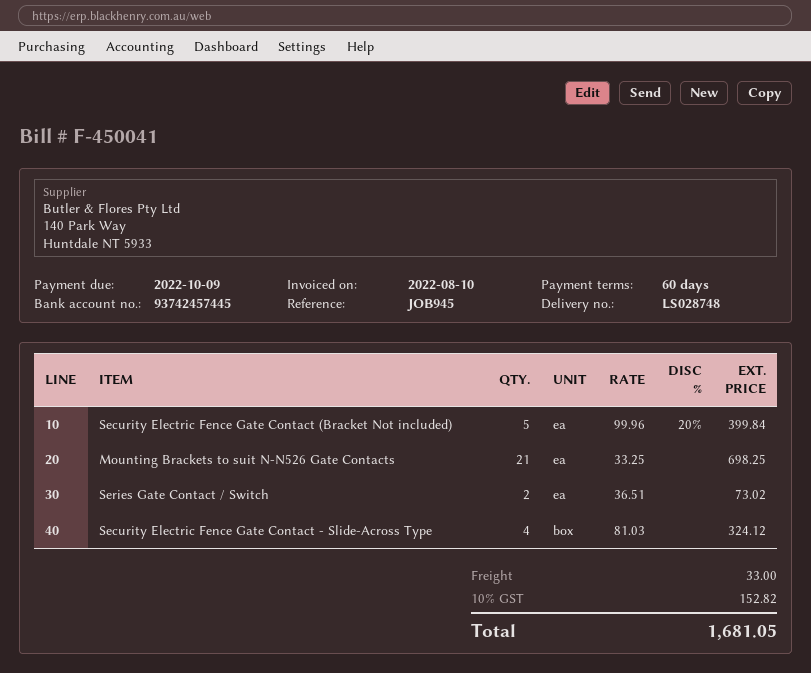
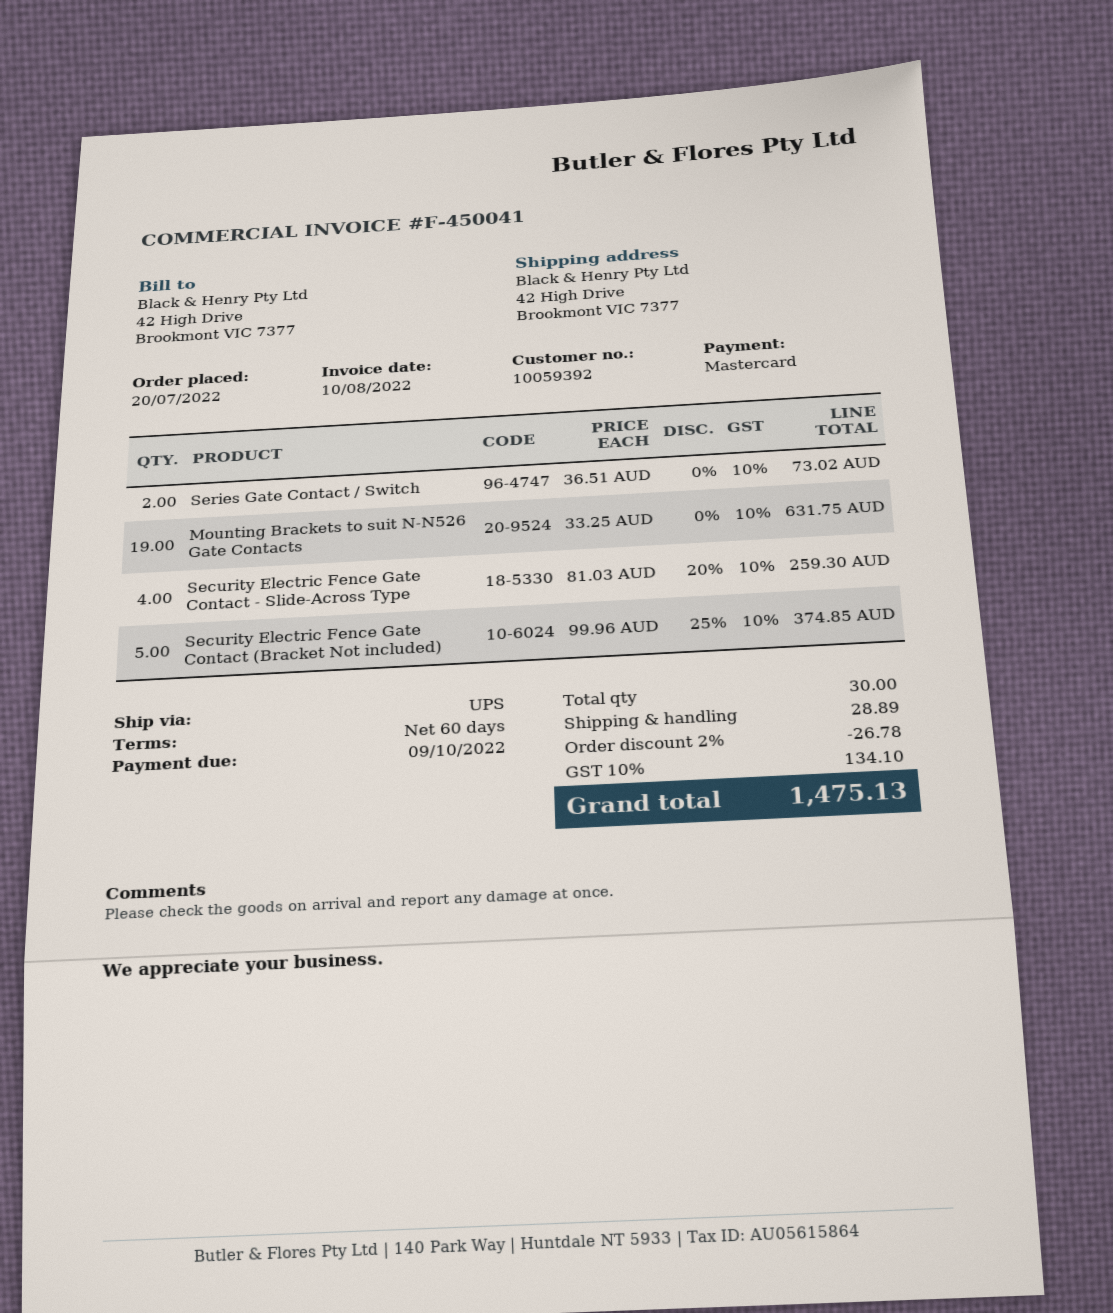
Security Electric Fence Gate Contact (Bracket Not included): 5 x 99.96 - 20% = 399.84 -> 5 x 99.96 - 25% = 374.85
Mounting Brackets to suit N-N526 Gate Contacts: 21 x 33.25 = 698.25 -> 19 x 33.25 = 631.75
Security Electric Fence Gate Contact - Slide-Across Type: 4 x 81.03 = 324.12 -> 4 x 81.03 - 20% = 259.30
discount: none -> 2% = 26.78
shipping: 33.00 -> 28.89
tax: 10% = 152.82 -> 10% = 134.10
total: 1681.05 -> 1475.13

